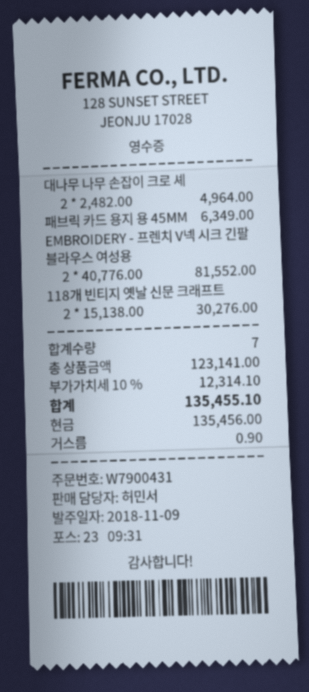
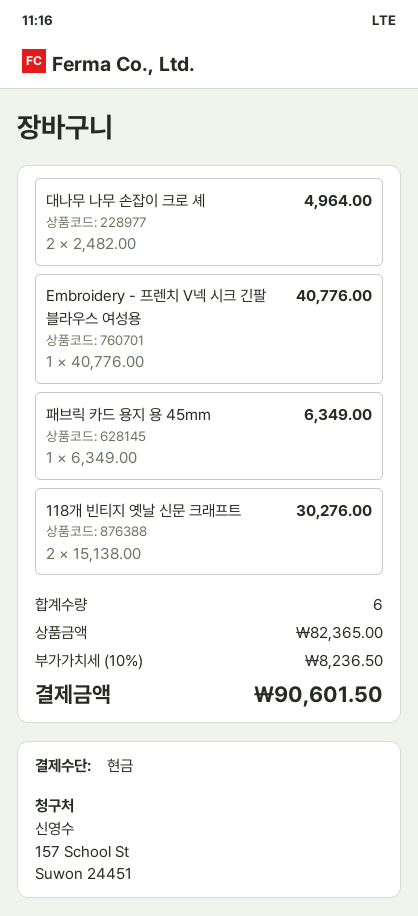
EMBROIDERY - 프렌치 V넥 시크 긴팔 블라우스 여성용: 2 x 40776.00 = 81552.00 -> 1 x 40776.00 = 40776.00
total quantity: 7 -> 6
subtotal: 123141.00 -> 82365.00
tax: 10% = 12314.10 -> 10% = 8236.50
total: 135455.10 -> 90601.50

